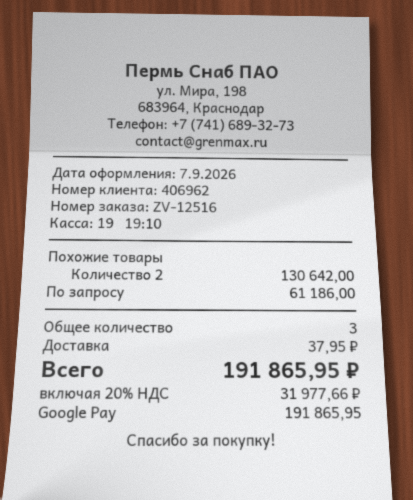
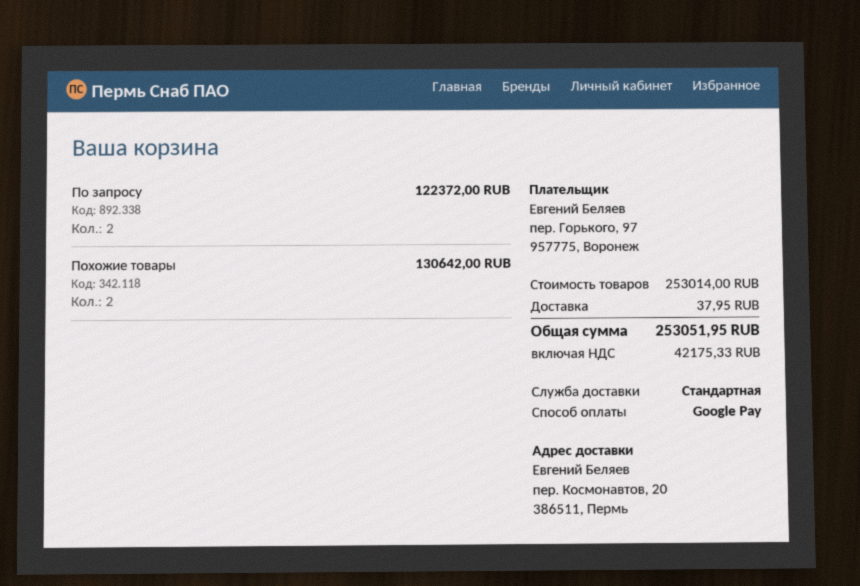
По запросу: 1 for 61186.00 -> 2 for 122372.00
tax: 31977.66 -> 42175.33
total: 191865.95 -> 253051.95

